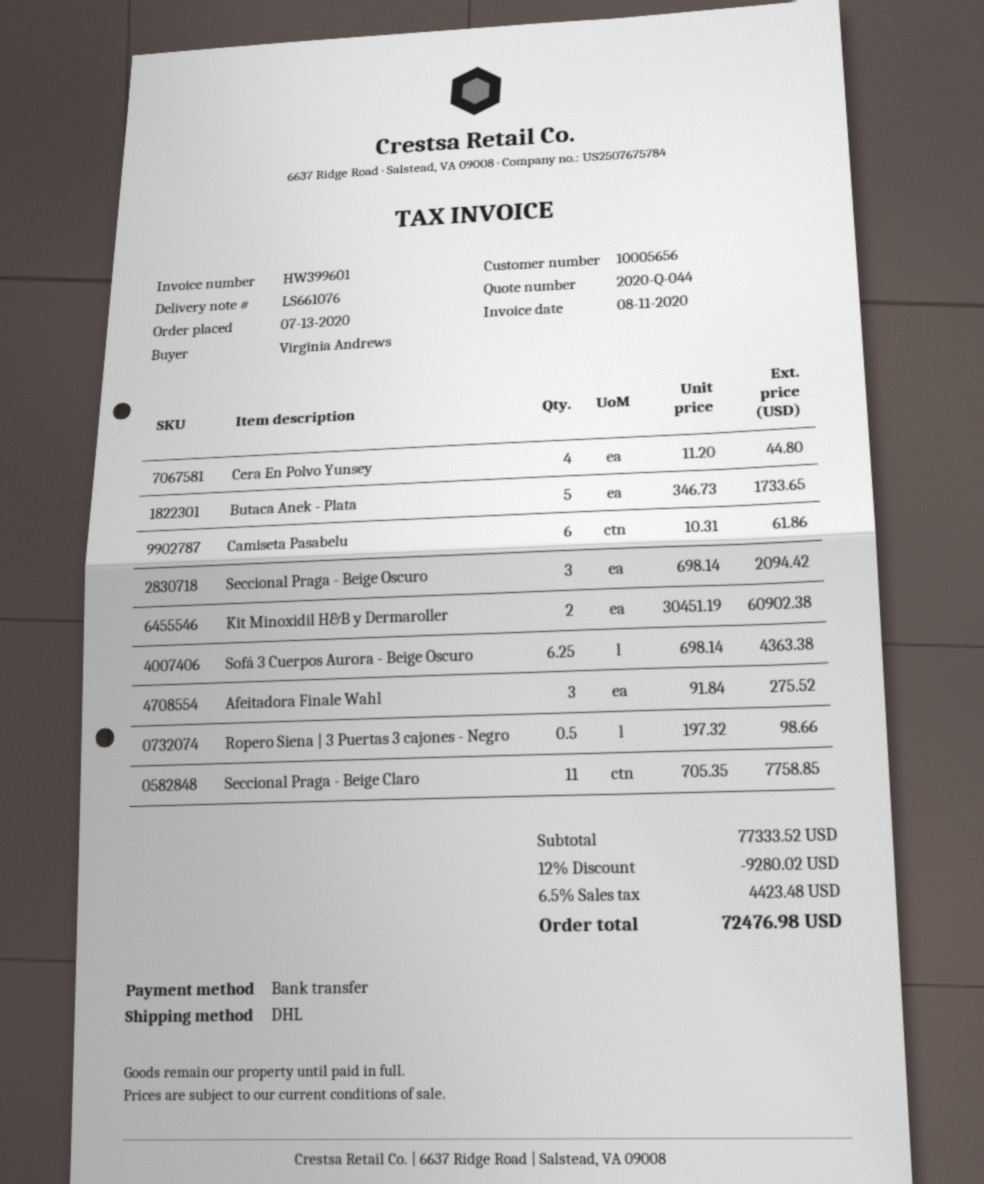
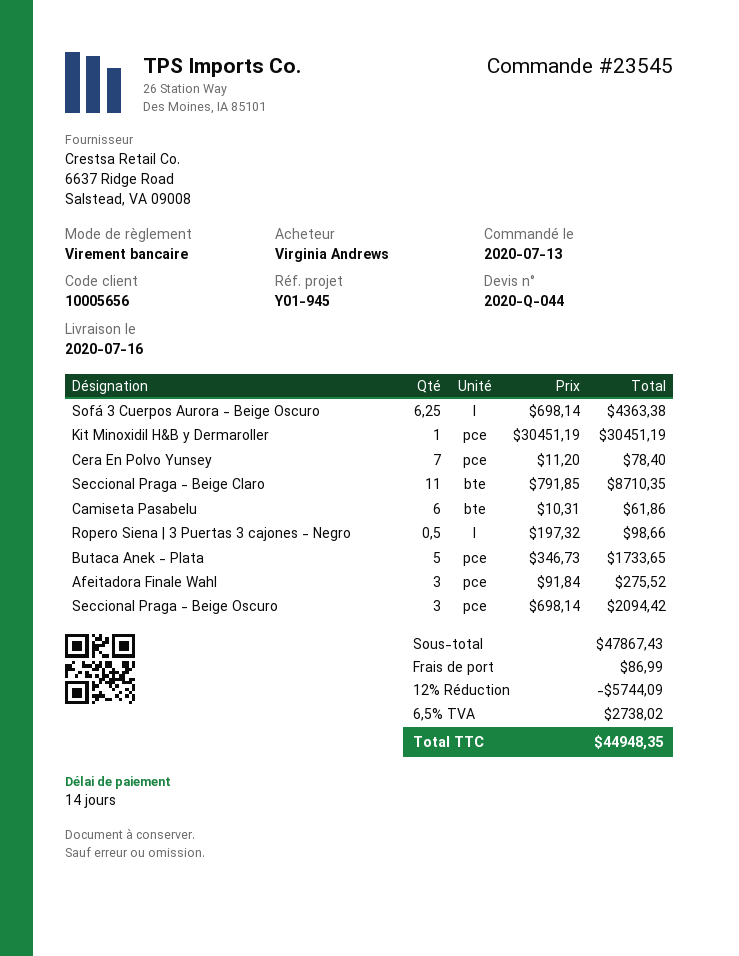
Cera En Polvo Yunsey: 4 x 11.20 = 44.80 -> 7 x 11.20 = 78.40
Kit Minoxidil H&B y Dermaroller: 2 x 30451.19 = 60902.38 -> 1 x 30451.19 = 30451.19
Seccional Praga - Beige Claro: 11 x 705.35 = 7758.85 -> 11 x 791.85 = 8710.35
subtotal: 77333.52 -> 47867.43
discount: 12% = 9280.02 -> 12% = 5744.09
shipping: none -> 86.99
tax: 6.5% = 4423.48 -> 6.5% = 2738.02
total: 72476.98 -> 44948.35

